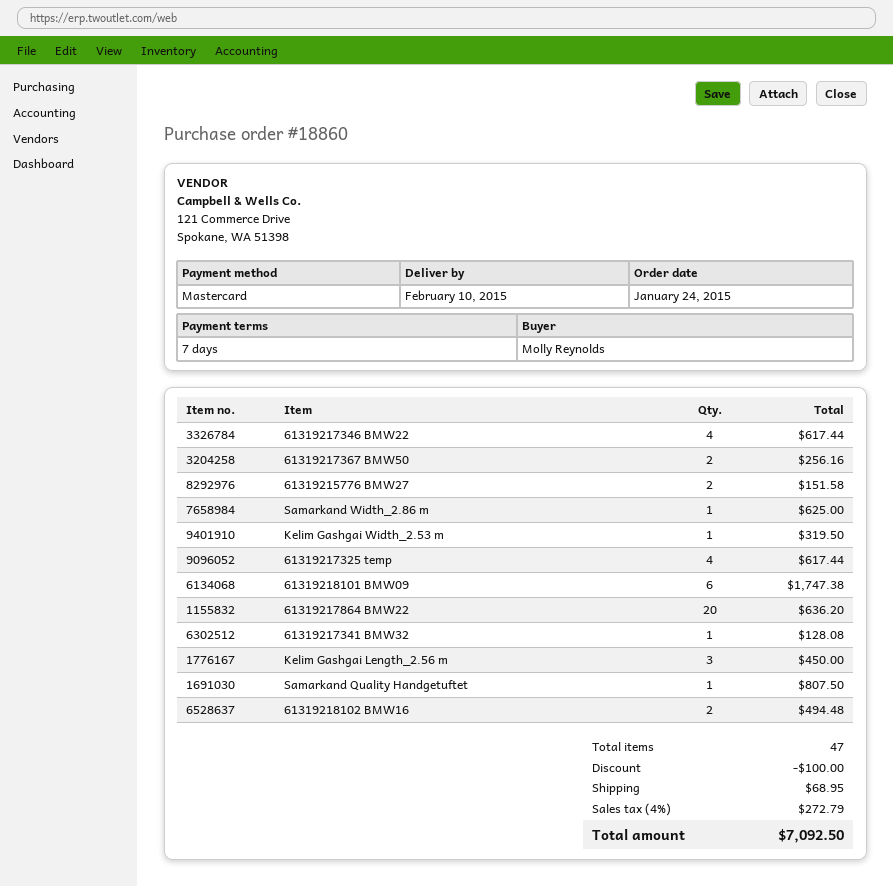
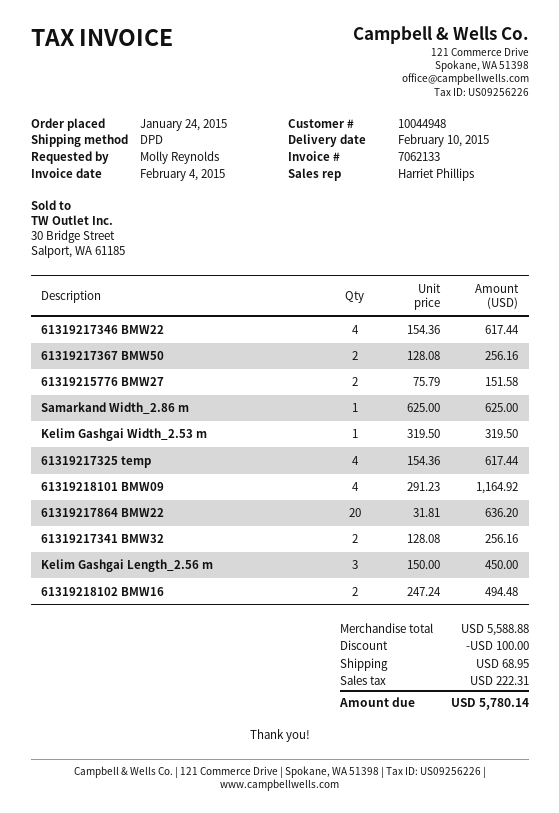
61319218101 BMW09: 6 for 1747.38 -> 4 for 1164.92
61319217341 BMW32: 1 for 128.08 -> 2 for 256.16
Samarkand Quality Handgetuftet: 1 for 807.50 -> none
tax: 272.79 -> 222.31
total: 7092.50 -> 5780.14

